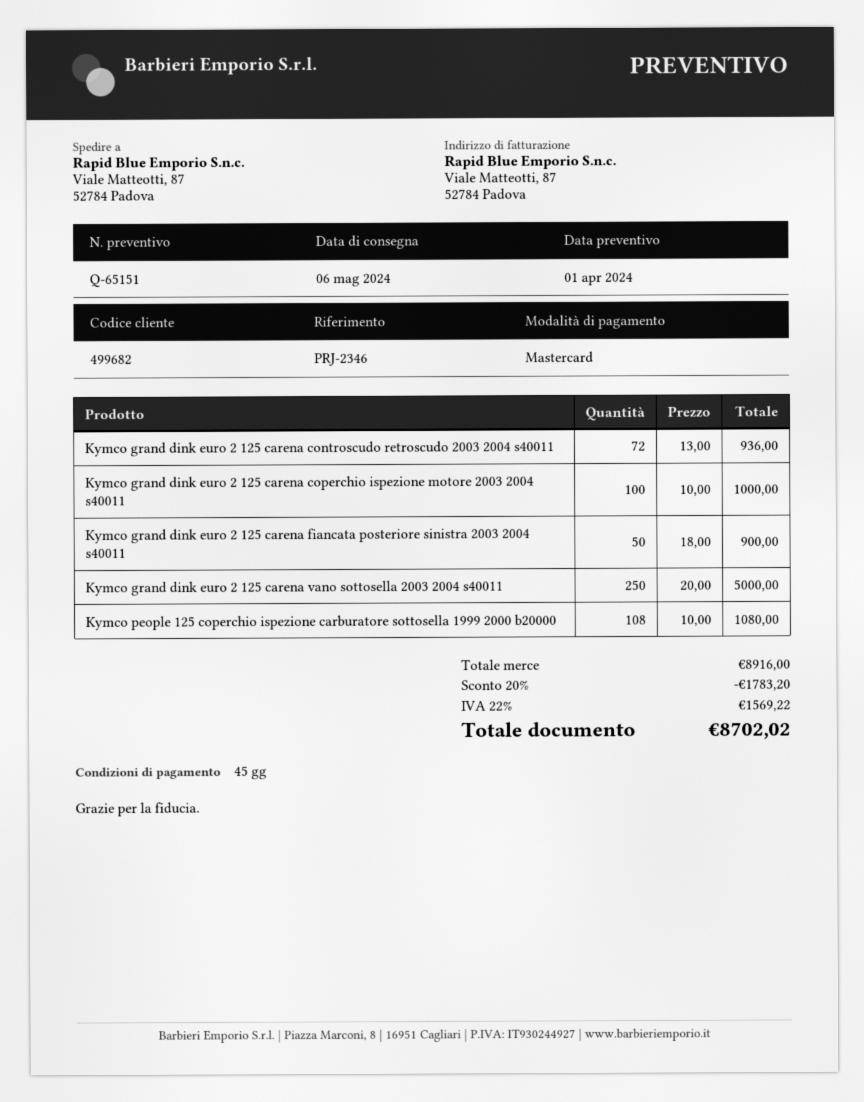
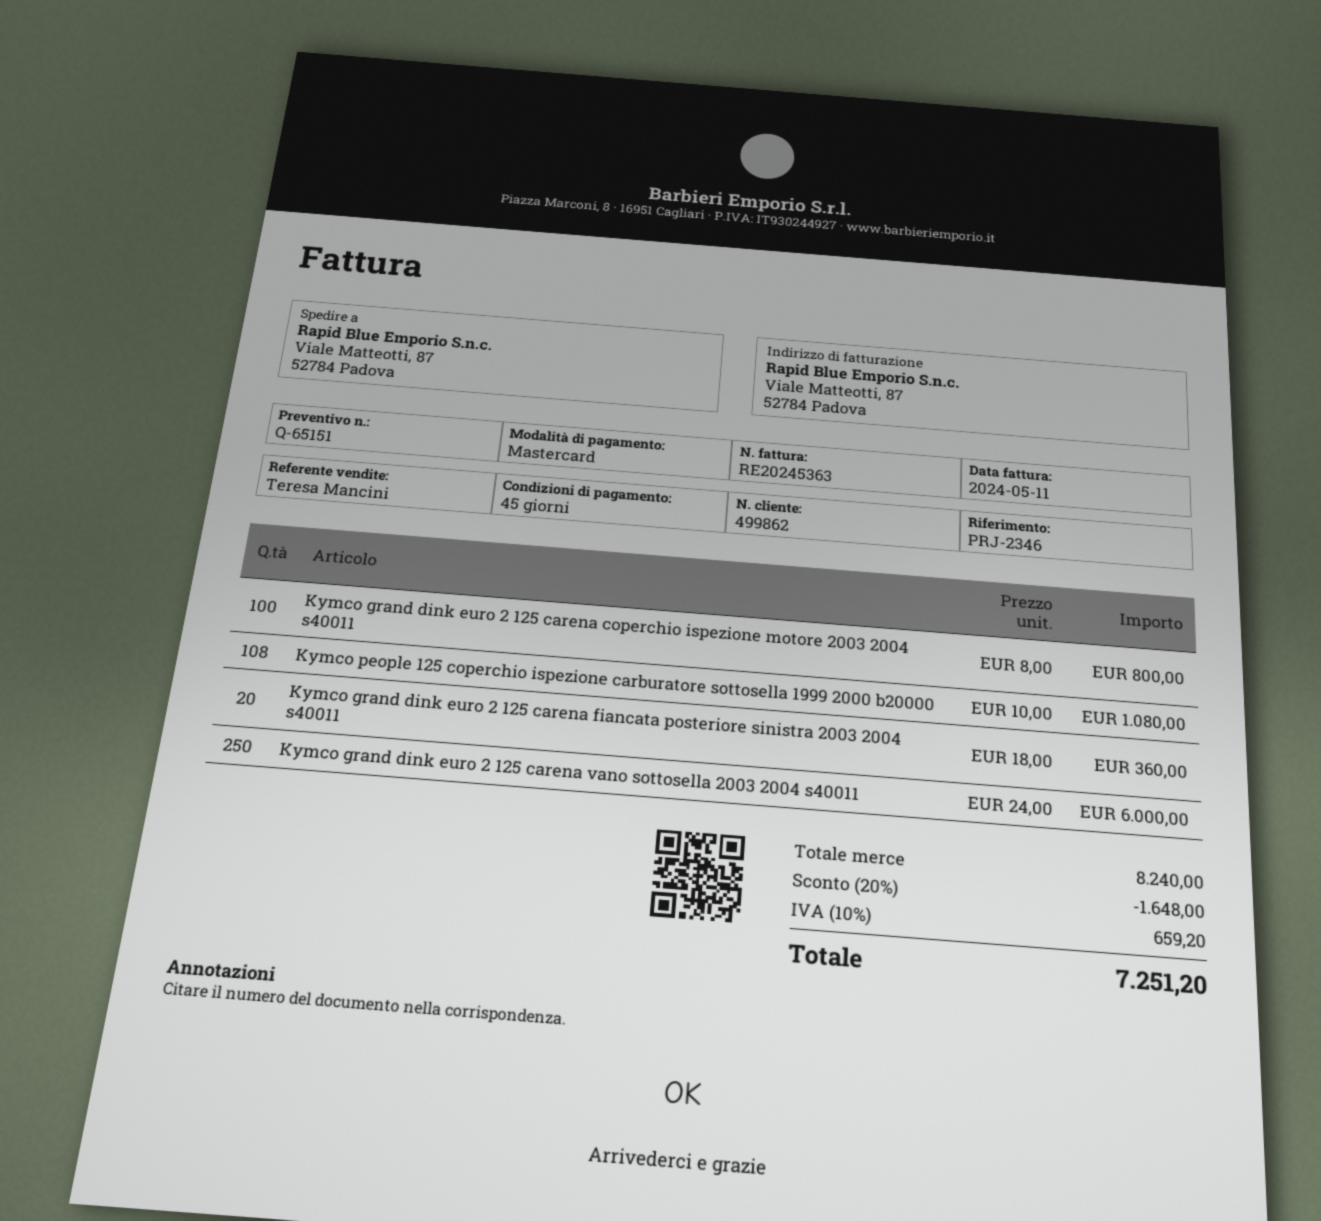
customer number: 499682 -> 499862
Kymco grand dink euro 2 125 carena controscudo retroscudo 2003 2004 s40011: 72 x 13.00 = 936.00 -> none
Kymco grand dink euro 2 125 carena coperchio ispezione motore 2003 2004 s40011: 100 x 10.00 = 1000.00 -> 100 x 8.00 = 800.00
Kymco grand dink euro 2 125 carena fiancata posteriore sinistra 2003 2004 s40011: 50 x 18.00 = 900.00 -> 20 x 18.00 = 360.00
Kymco grand dink euro 2 125 carena vano sottosella 2003 2004 s40011: 250 x 20.00 = 5000.00 -> 250 x 24.00 = 6000.00
subtotal: 8916.00 -> 8240.00
discount: 20% = 1783.20 -> 20% = 1648.00
tax: 22% = 1569.22 -> 10% = 659.20
total: 8702.02 -> 7251.20

